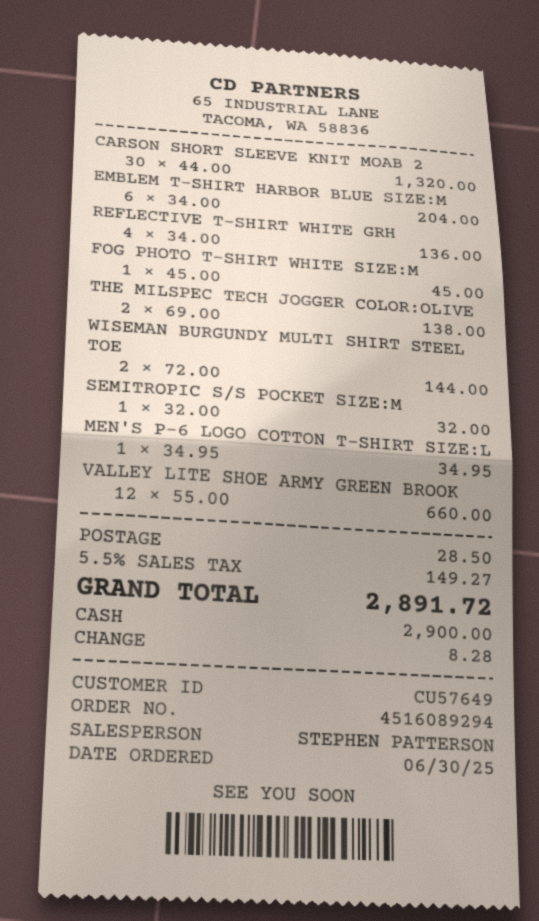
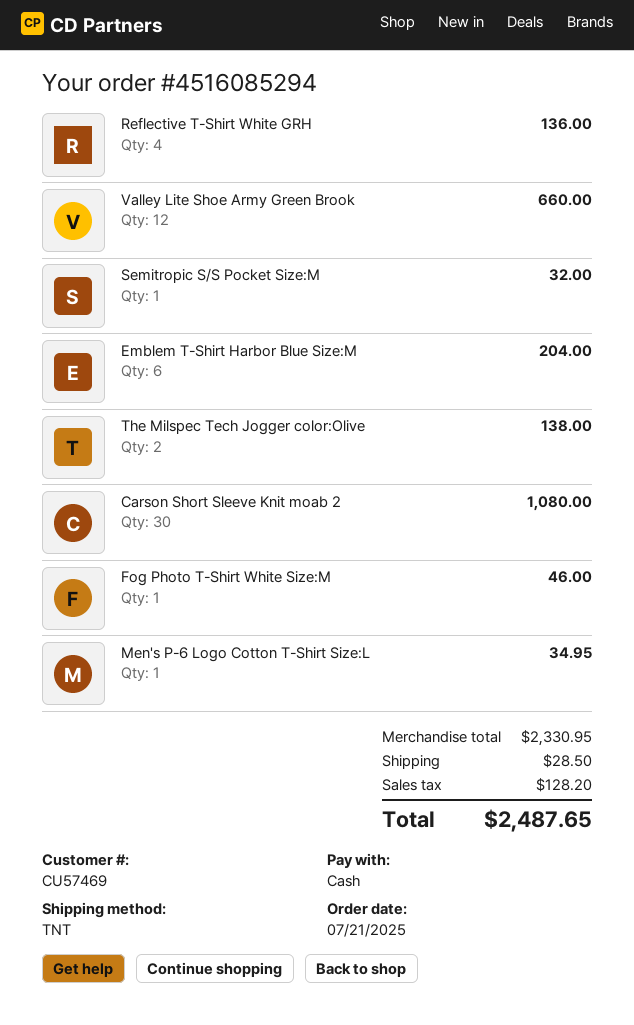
order number: 4516089294 -> 4516085294
order date: 2025-06-30 -> 2025-07-21
customer number: CU57649 -> CU57469
CARSON SHORT SLEEVE KNIT MOAB 2: 30 for 1320.00 -> 30 for 1080.00
FOG PHOTO T-SHIRT WHITE SIZE:M: 1 for 45.00 -> 1 for 46.00
WISEMAN BURGUNDY MULTI SHIRT STEEL TOE: 2 for 144.00 -> none
tax: 149.27 -> 128.20
total: 2891.72 -> 2487.65

